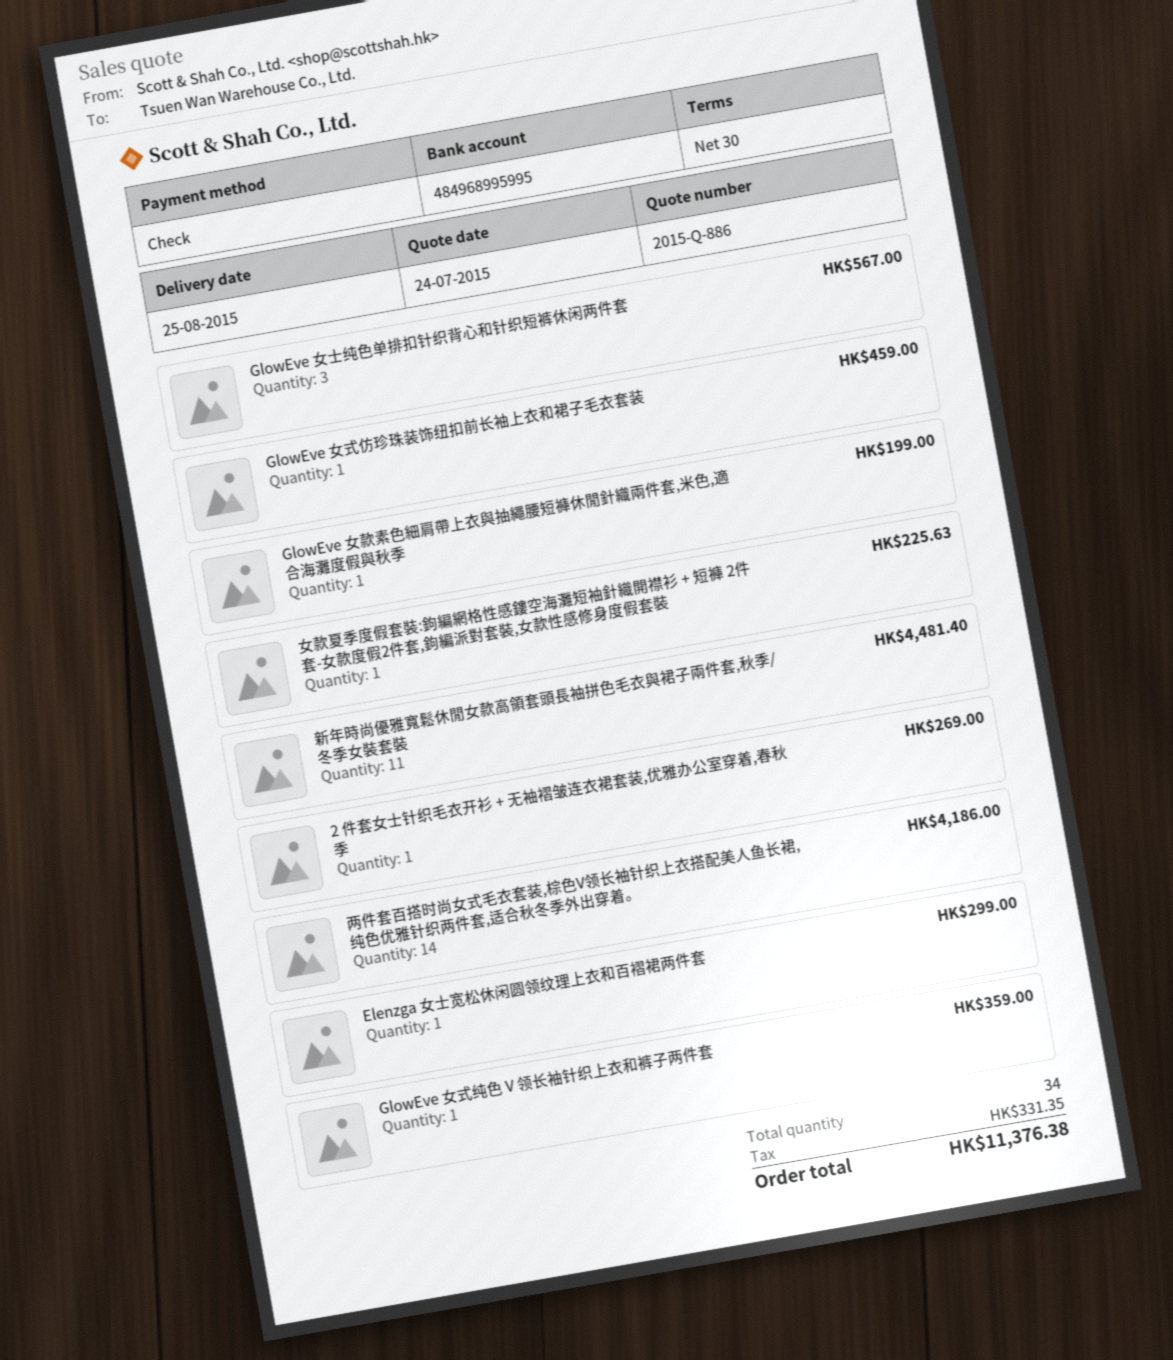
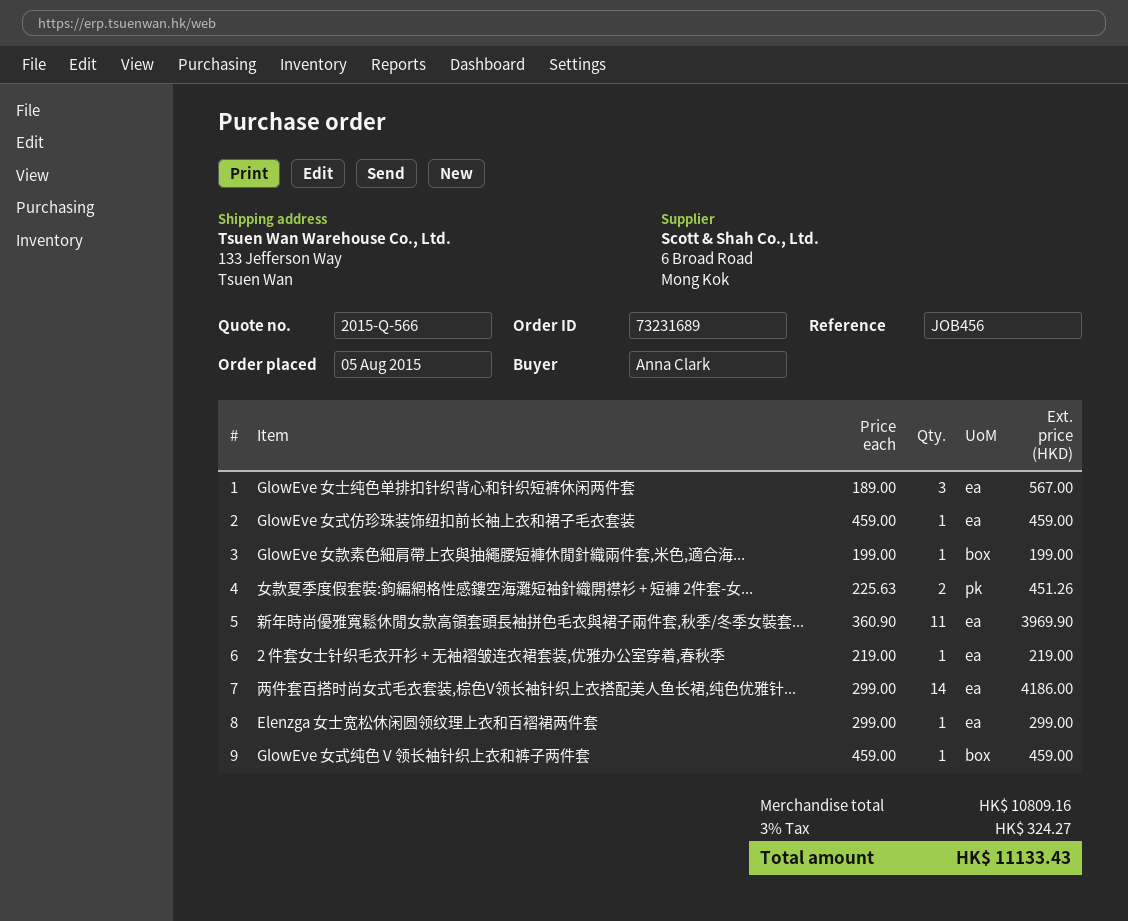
quote number: 2015-Q-886 -> 2015-Q-566
女款夏季度假套裝:鉤編網格性感鏤空海灘短袖針織開襟衫 + 短褲 2件套-女款度假2件套,鉤編派對套裝,女款性感修身度假套裝: 1 for 225.63 -> 2 for 451.26
新年時尚優雅寬鬆休閒女款高領套頭長袖拼色毛衣與裙子兩件套,秋季/冬季女裝套裝: 11 for 4481.40 -> 11 for 3969.90
2 件套女士针织毛衣开衫 + 无袖褶皱连衣裙套装,优雅办公室穿着,春秋季: 1 for 269.00 -> 1 for 219.00
GlowEve 女式纯色 V 领长袖针织上衣和裤子两件套: 1 for 359.00 -> 1 for 459.00
tax: 331.35 -> 324.27
total: 11376.38 -> 11133.43

